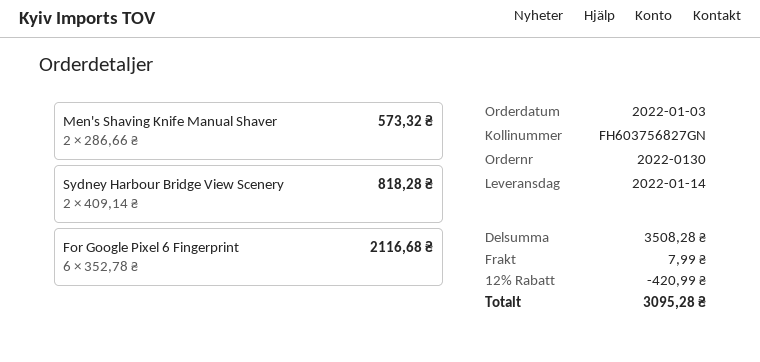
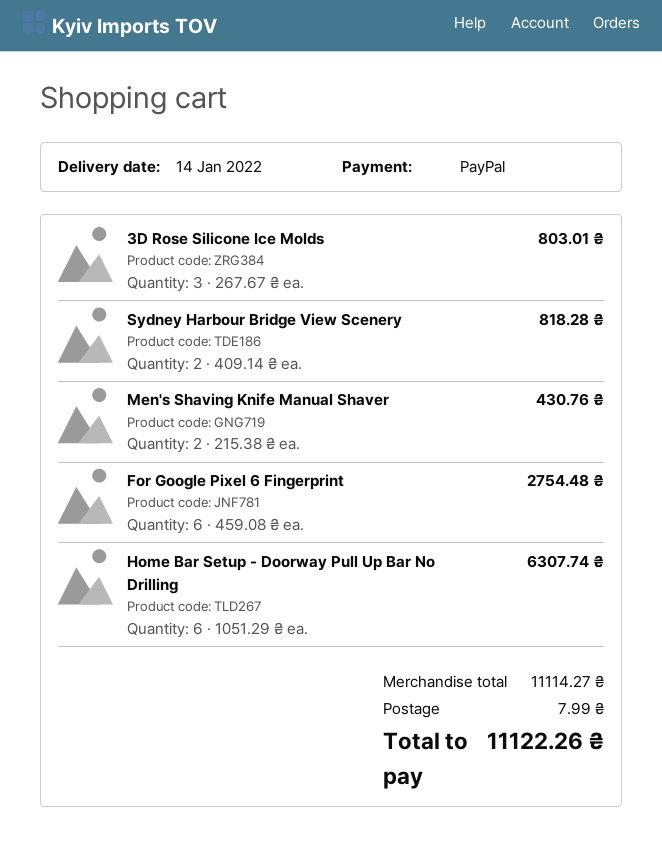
Men's Shaving Knife Manual Shaver: 2 x 286.66 = 573.32 -> 2 x 215.38 = 430.76
For Google Pixel 6 Fingerprint: 6 x 352.78 = 2116.68 -> 6 x 459.08 = 2754.48
3D Rose Silicone Ice Molds: none -> 3 x 267.67 = 803.01
Home Bar Setup - Doorway Pull Up Bar No Drilling: none -> 6 x 1051.29 = 6307.74
subtotal: 3508.28 -> 11114.27
discount: 12% = 420.99 -> none
total: 3095.28 -> 11122.26

